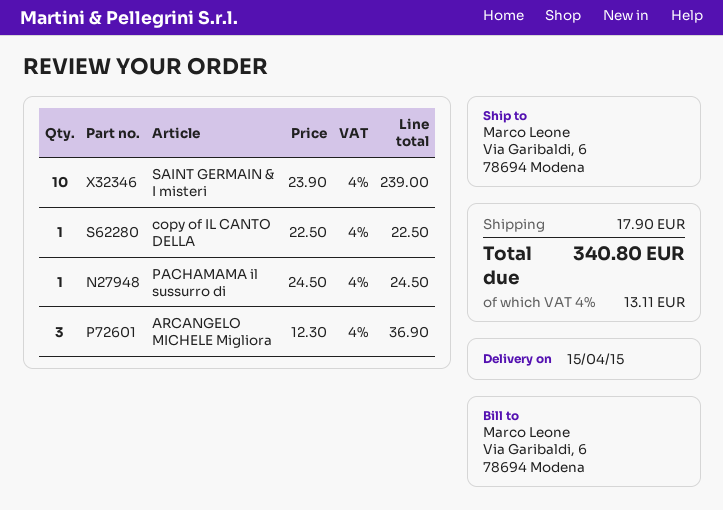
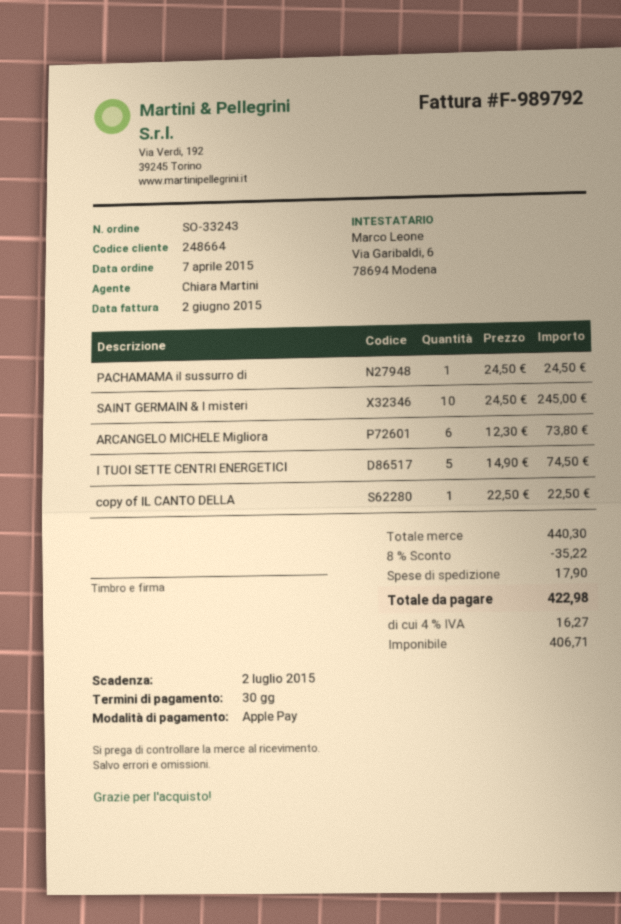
SAINT GERMAIN & I misteri: 10 x 23.90 = 239.00 -> 10 x 24.50 = 245.00
ARCANGELO MICHELE Migliora: 3 x 12.30 = 36.90 -> 6 x 12.30 = 73.80
I TUOI SETTE CENTRI ENERGETICI: none -> 5 x 14.90 = 74.50
discount: none -> 8% = 35.22
tax: 4% = 13.11 -> 4% = 16.27
total: 340.80 -> 422.98

